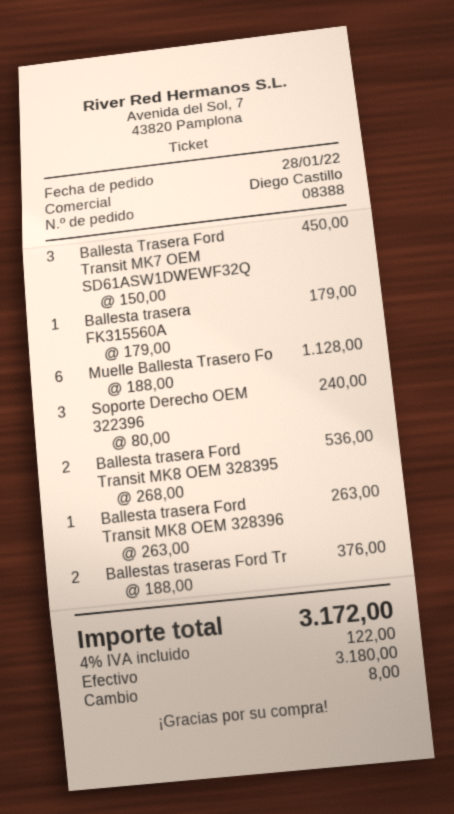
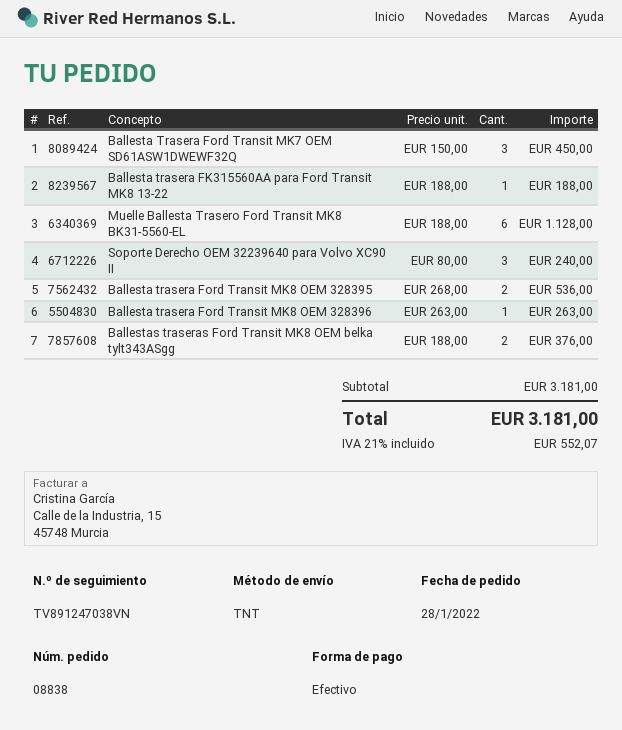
order number: 08388 -> 08838
Ballesta trasera FK315560A: 1 x 179.00 = 179.00 -> 1 x 188.00 = 188.00
tax: 4% = 122.00 -> 21% = 552.07
total: 3172.00 -> 3181.00

